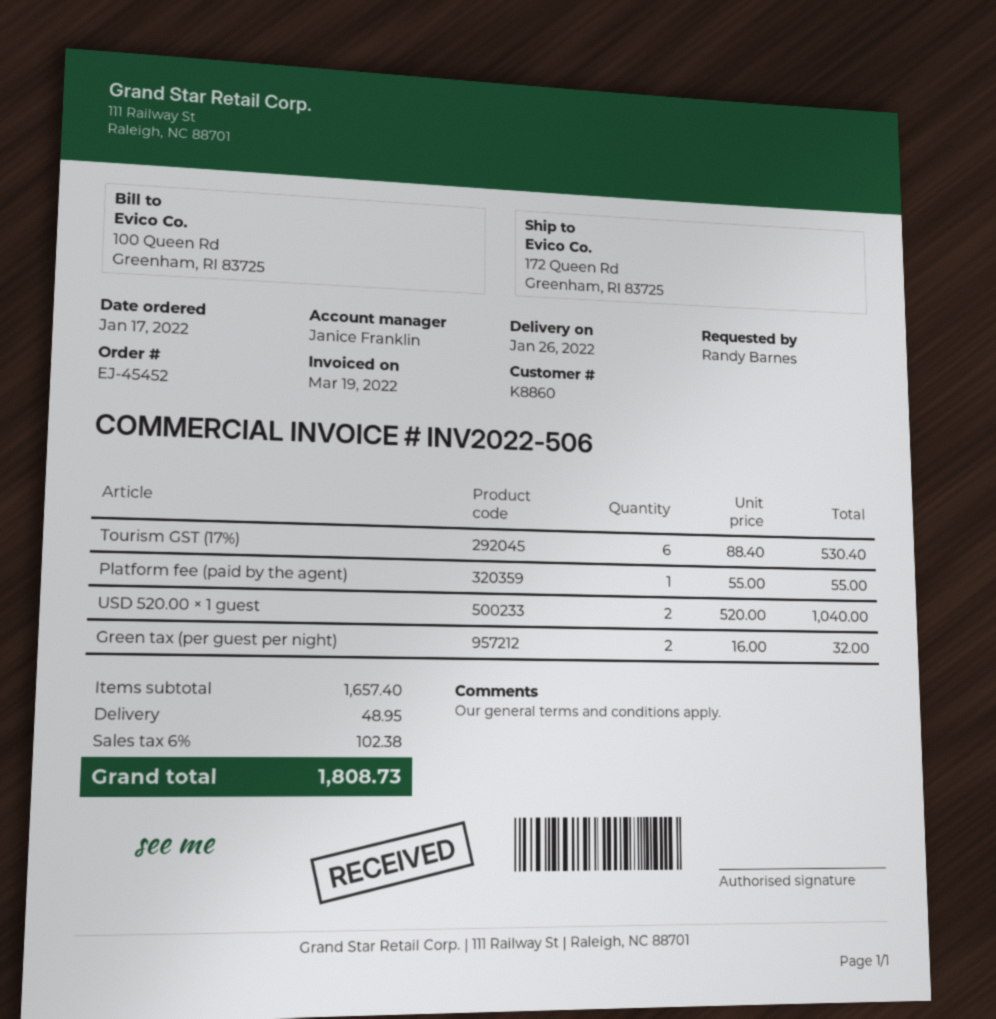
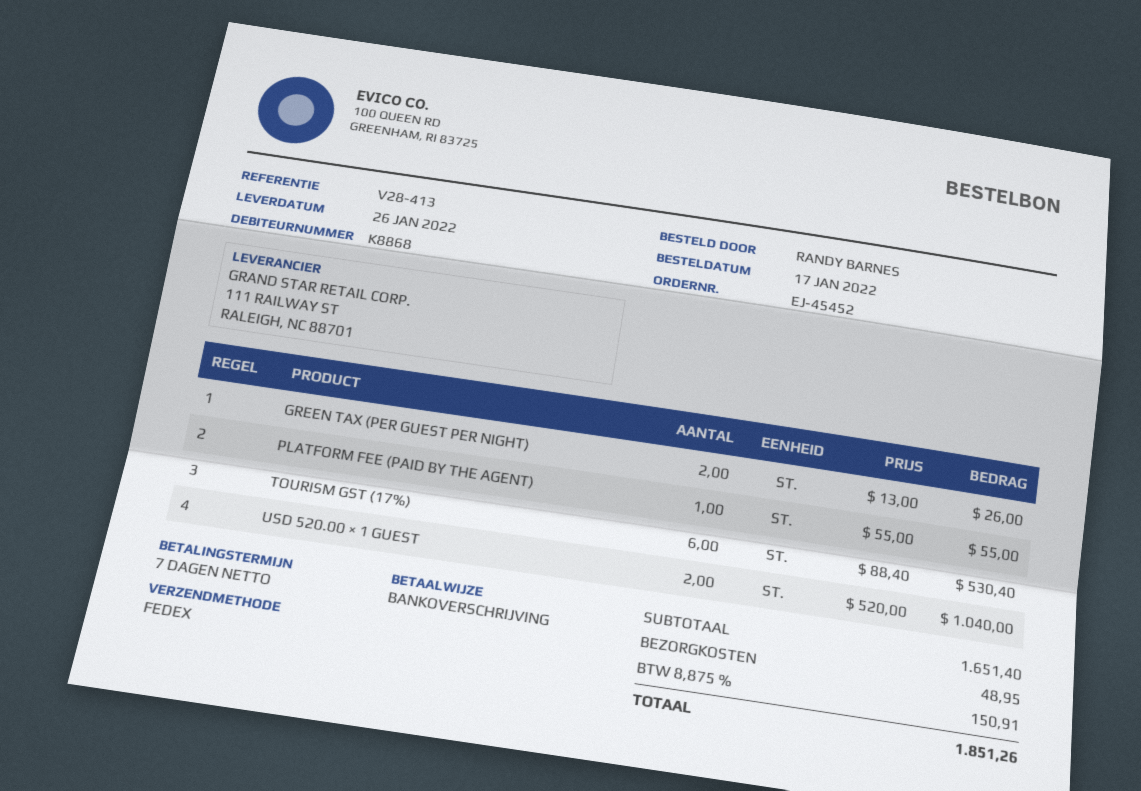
customer number: K8860 -> K8868
Green tax (per guest per night): 2 x 16.00 = 32.00 -> 2 x 13.00 = 26.00
subtotal: 1657.40 -> 1651.40
tax: 6% = 102.38 -> 8.875% = 150.91
total: 1808.73 -> 1851.26

